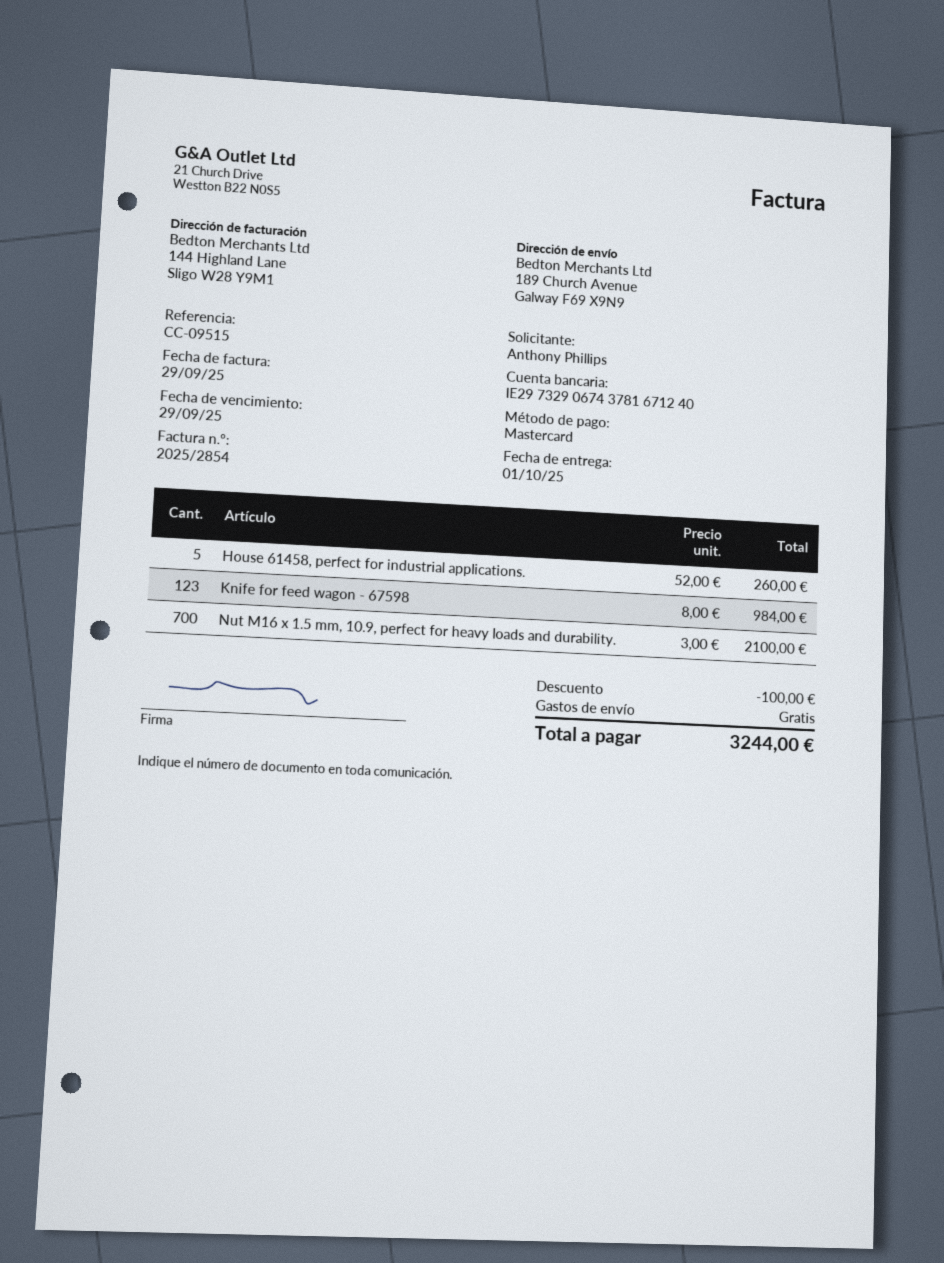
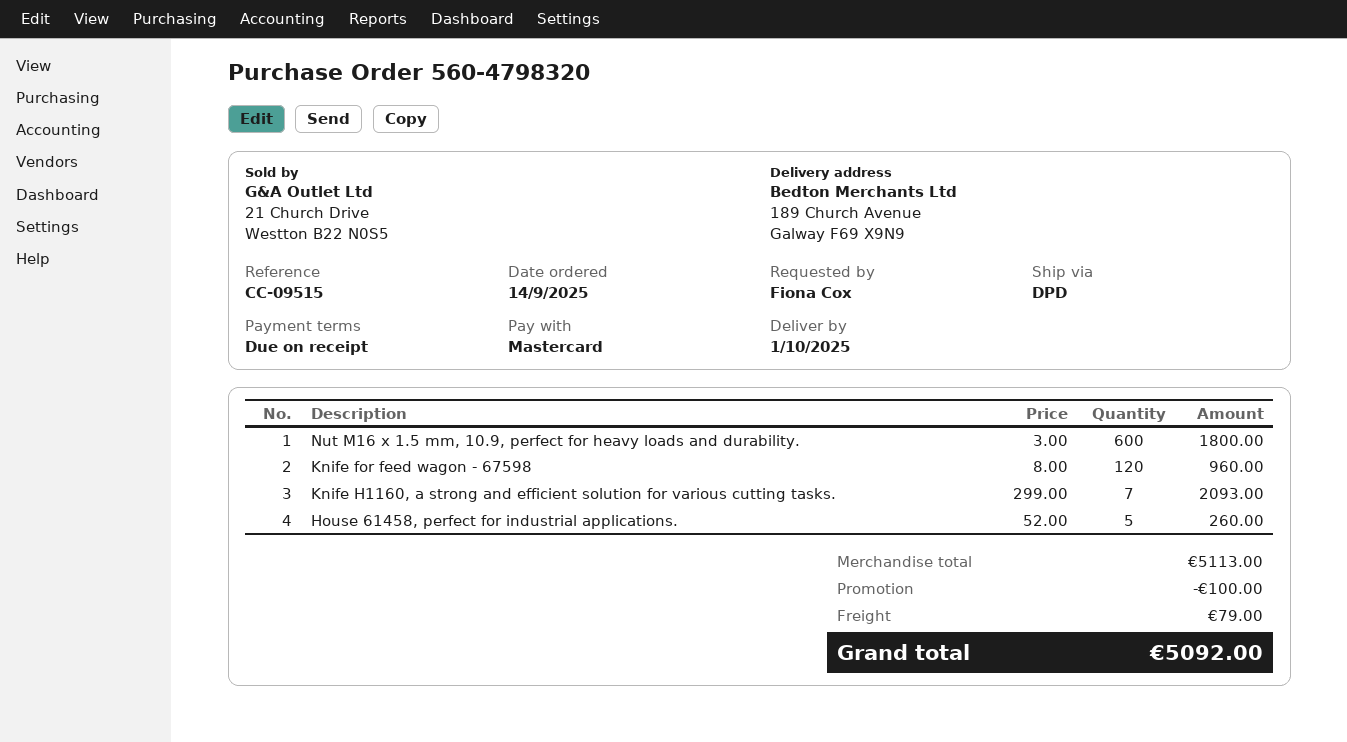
ordered by: Anthony Phillips -> Fiona Cox
Knife for feed wagon - 67598: 123 x 8.00 = 984.00 -> 120 x 8.00 = 960.00
Nut M16 x 1.5 mm, 10.9, perfect for heavy loads and durability.: 700 x 3.00 = 2100.00 -> 600 x 3.00 = 1800.00
Knife H1160, a strong and efficient solution for various cutting tasks.: none -> 7 x 299.00 = 2093.00
shipping: 0.00 -> 79.00
total: 3244.00 -> 5092.00

